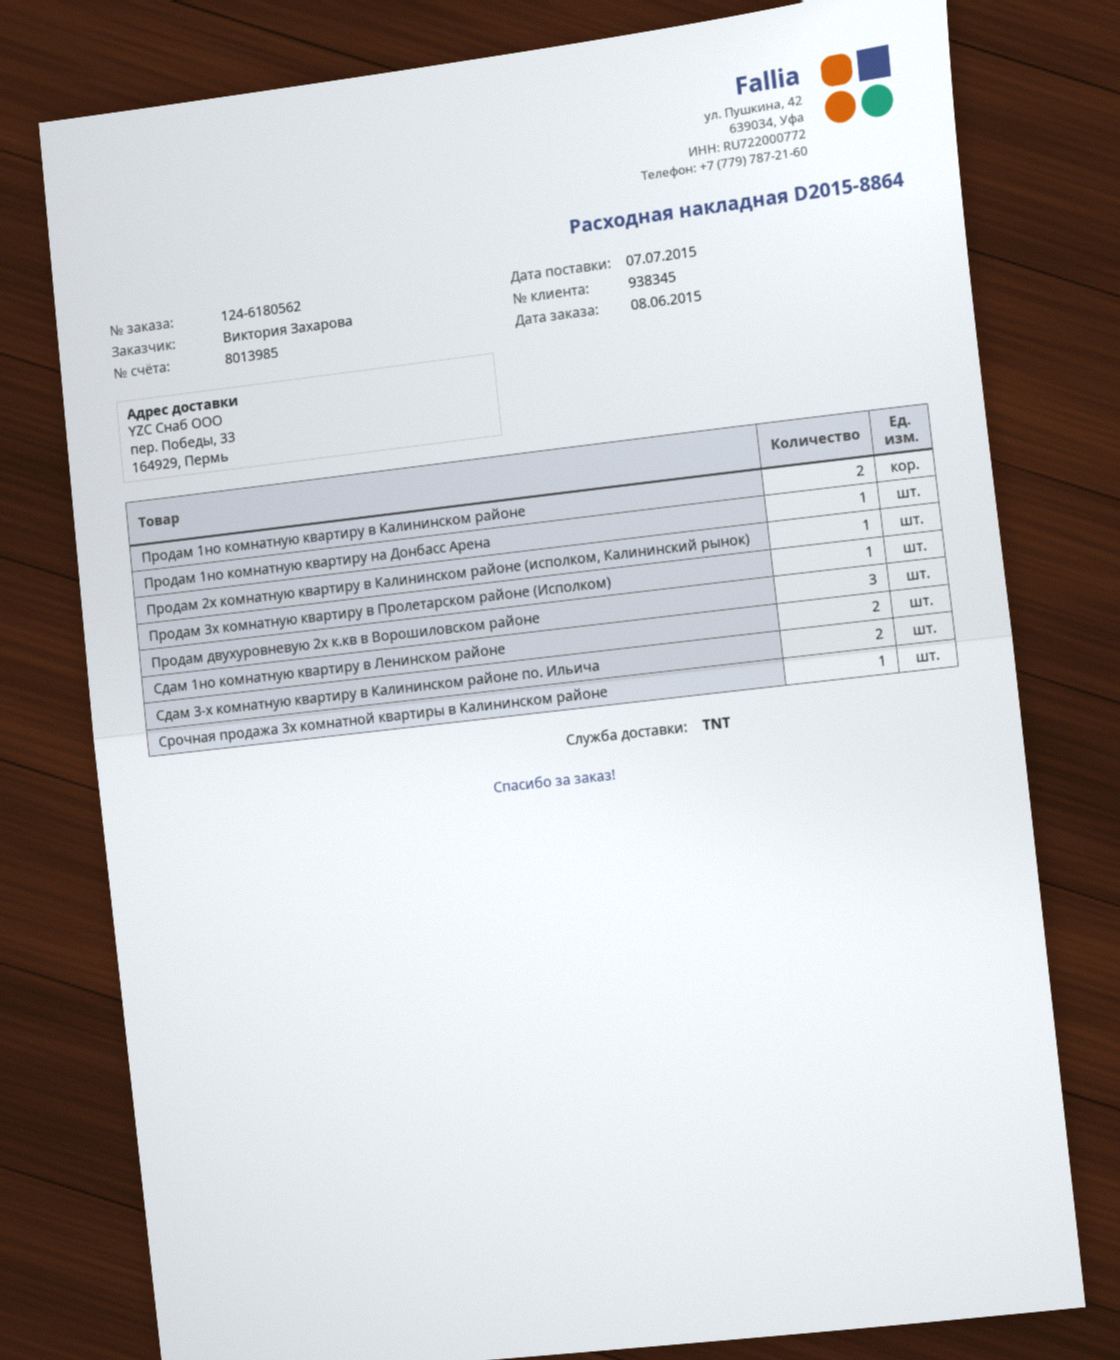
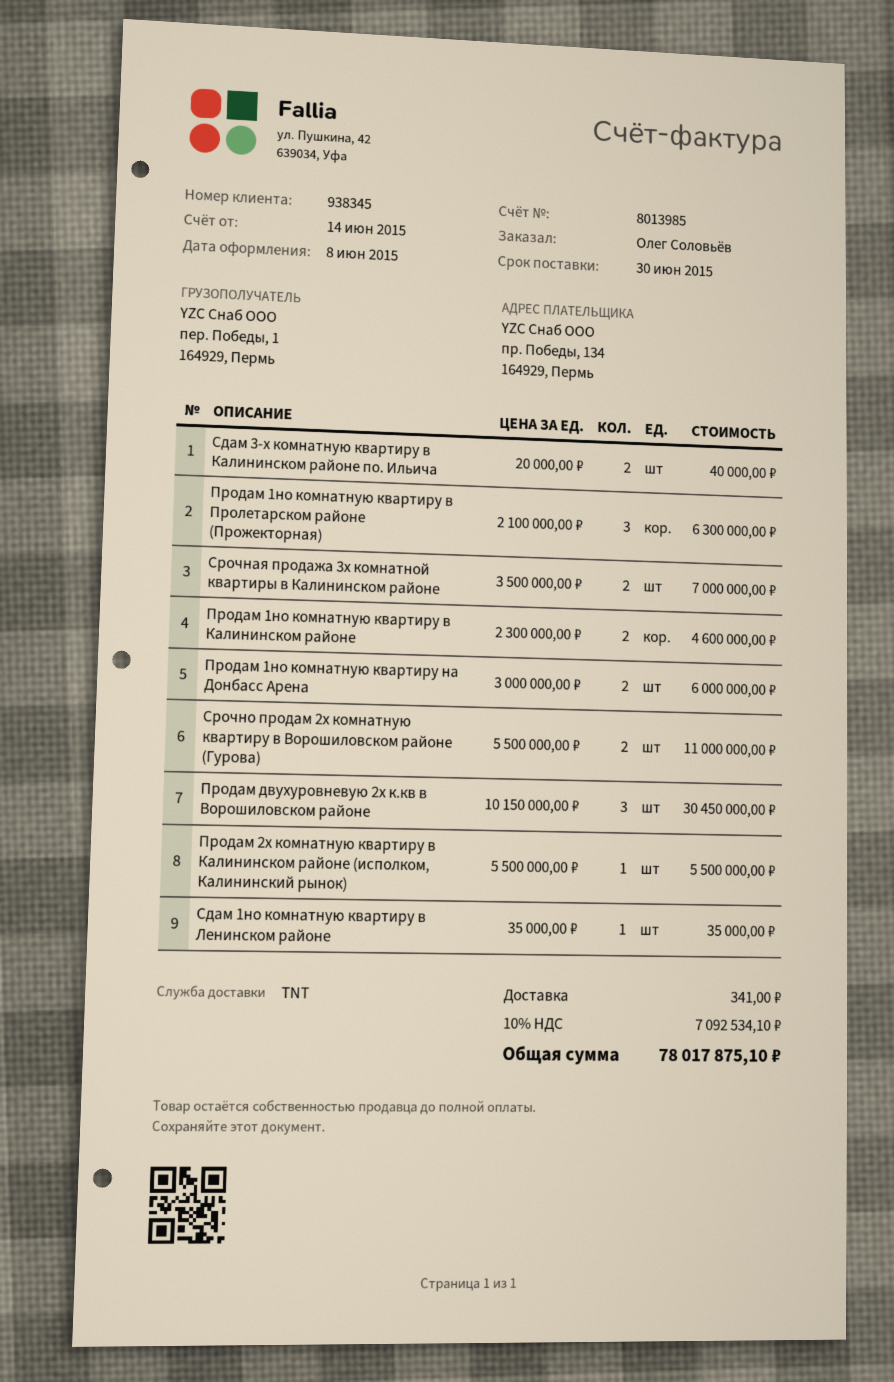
delivery date: 2015-07-07 -> 2015-06-30
ordered by: Виктория Захарова -> Олег Соловьёв
ship to: пер. Победы, 33, 164929, Пермь -> пер. Победы, 1, 164929, Пермь
Продам 1но комнатную квартиру на Донбасс Арена: 1 -> 2
Продам 3х комнатную квартиру в Пролетарском районе (Исполком): 1 -> none
Сдам 1но комнатную квартиру в Ленинском районе: 2 -> 1
Срочная продажа 3х комнатной квартиры в Калининском районе: 1 -> 2
Продам 1но комнатную квартиру в Пролетарском районе (Прожекторная): none -> 3
Срочно продам 2х комнатную квартиру в Ворошиловском районе (Гурова): none -> 2

